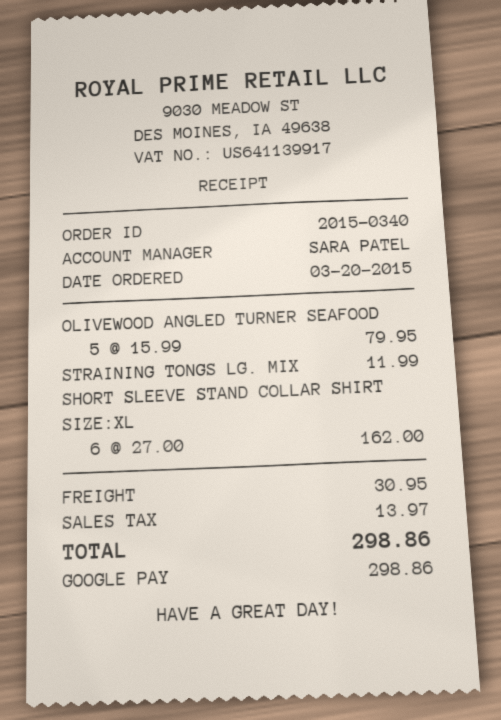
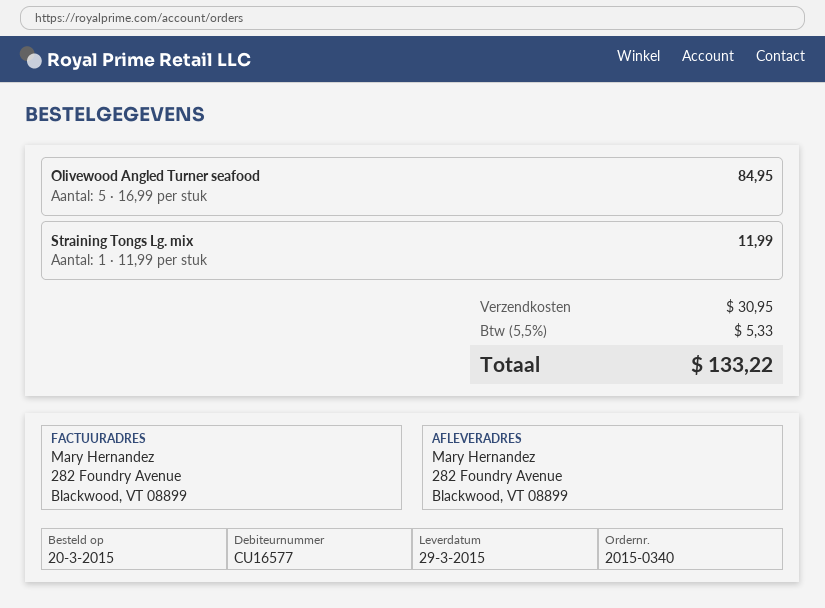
OLIVEWOOD ANGLED TURNER SEAFOOD: 5 x 15.99 = 79.95 -> 5 x 16.99 = 84.95
SHORT SLEEVE STAND COLLAR SHIRT SIZE:XL: 6 x 27.00 = 162.00 -> none
tax: 13.97 -> 5.33
total: 298.86 -> 133.22

